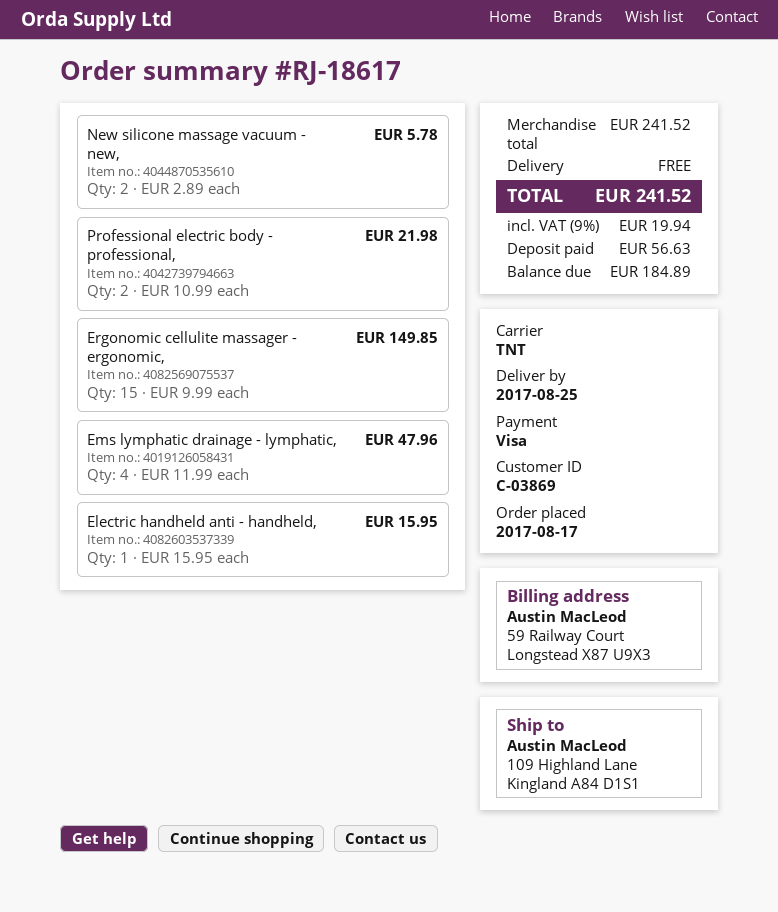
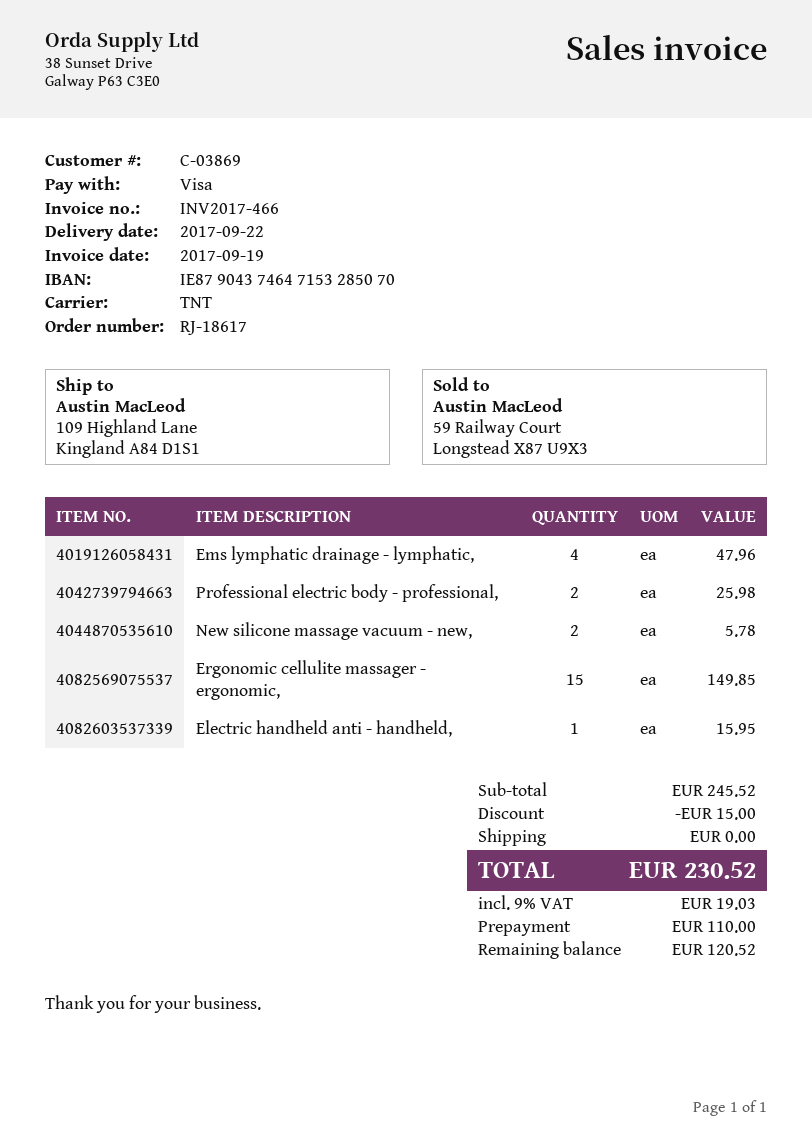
delivery date: 2017-08-25 -> 2017-09-22
Professional electric body - professional,: 2 for 21.98 -> 2 for 25.98
subtotal: 241.52 -> 245.52
discount: none -> 15.00
tax: 9% = 19.94 -> 9% = 19.03
total: 241.52 -> 230.52
deposit: 56.63 -> 110.00
balance: 184.89 -> 120.52

